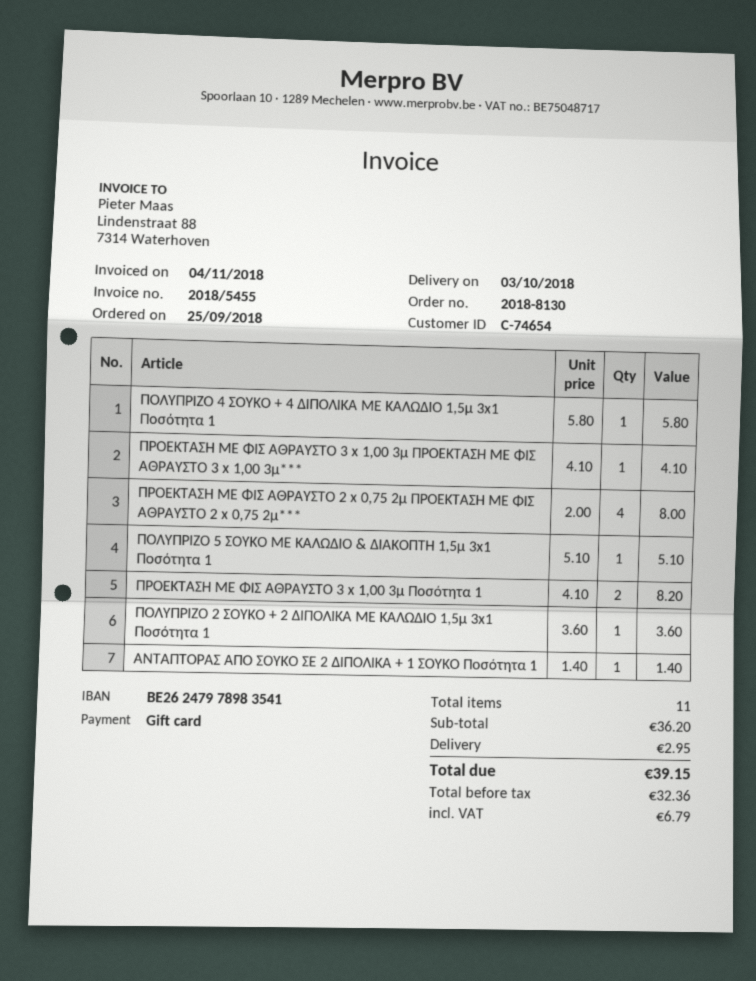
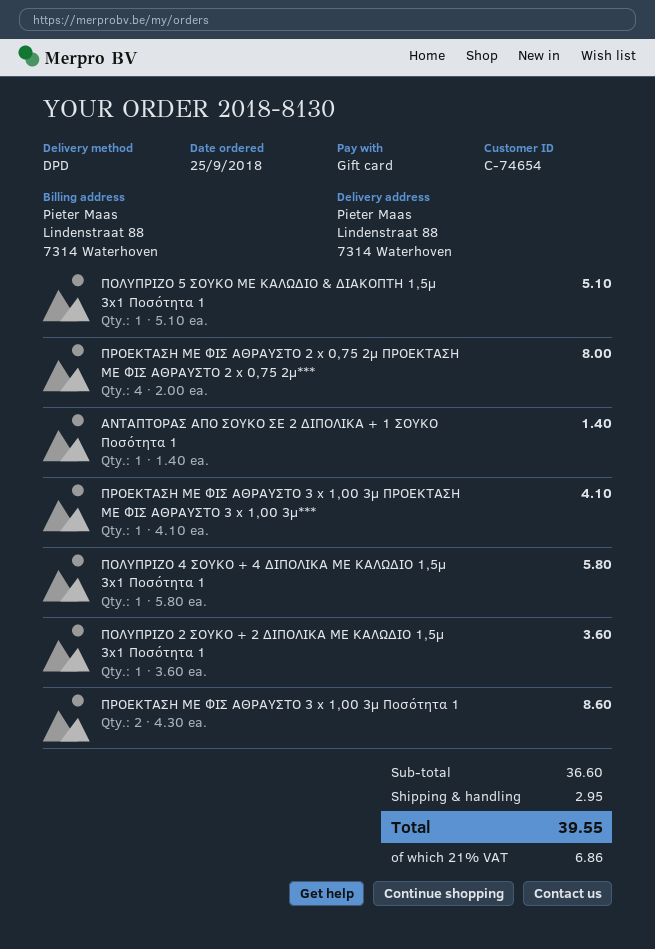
ΠΡΟΕΚΤΑΣΗ ΜΕ ΦΙΣ ΑΘΡΑΥΣΤΟ 3 x 1,00 3μ Ποσότητα 1: 2 x 4.10 = 8.20 -> 2 x 4.30 = 8.60
subtotal: 36.20 -> 36.60
tax: 6.79 -> 6.86
total: 39.15 -> 39.55

